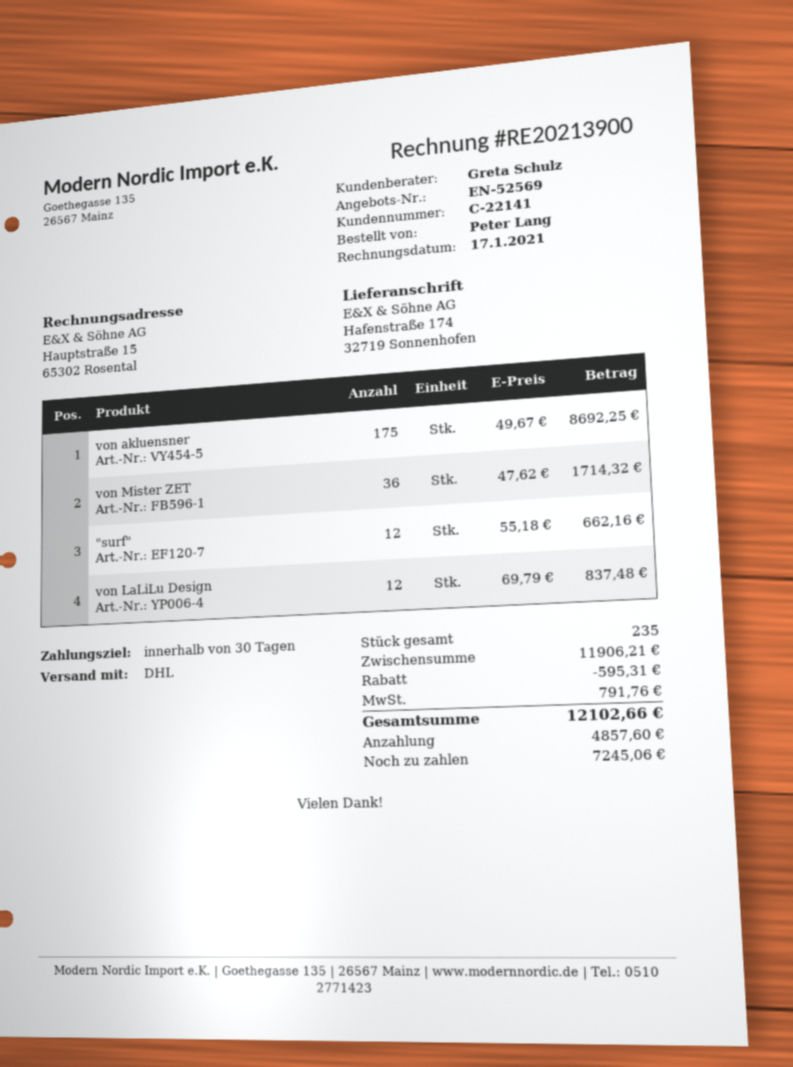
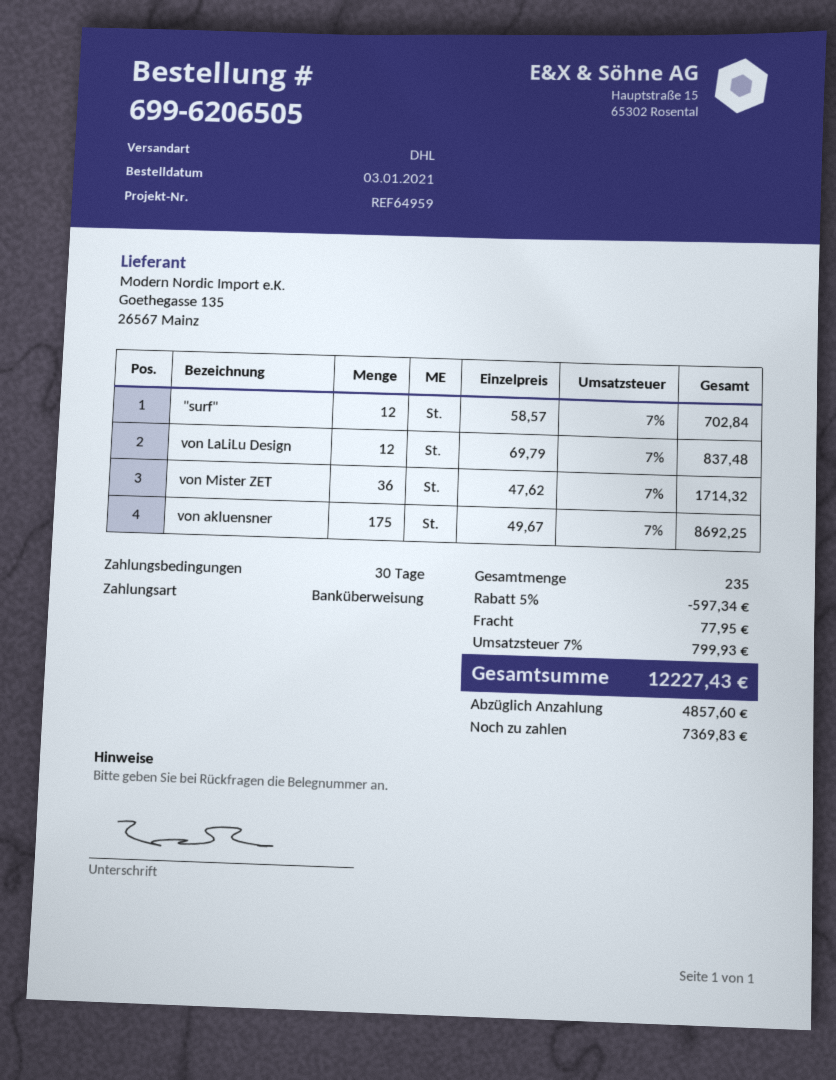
"surf": 12 x 55.18 = 662.16 -> 12 x 58.57 = 702.84
discount: 595.31 -> 597.34
shipping: none -> 77.95
tax: 791.76 -> 799.93
total: 12102.66 -> 12227.43
balance: 7245.06 -> 7369.83

